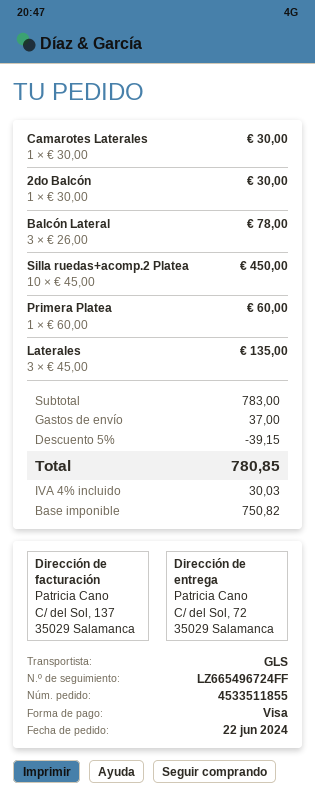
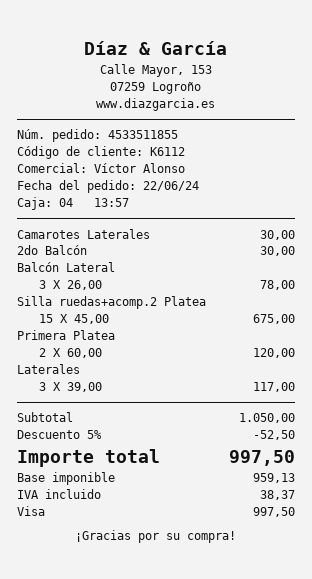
Silla ruedas+acomp.2 Platea: 10 x 45.00 = 450.00 -> 15 x 45.00 = 675.00
Primera Platea: 1 x 60.00 = 60.00 -> 2 x 60.00 = 120.00
Laterales: 3 x 45.00 = 135.00 -> 3 x 39.00 = 117.00
subtotal: 783.00 -> 1050.00
discount: 5% = 39.15 -> 5% = 52.50
shipping: 37.00 -> none
net: 750.82 -> 959.13
tax: 30.03 -> 38.37
total: 780.85 -> 997.50

